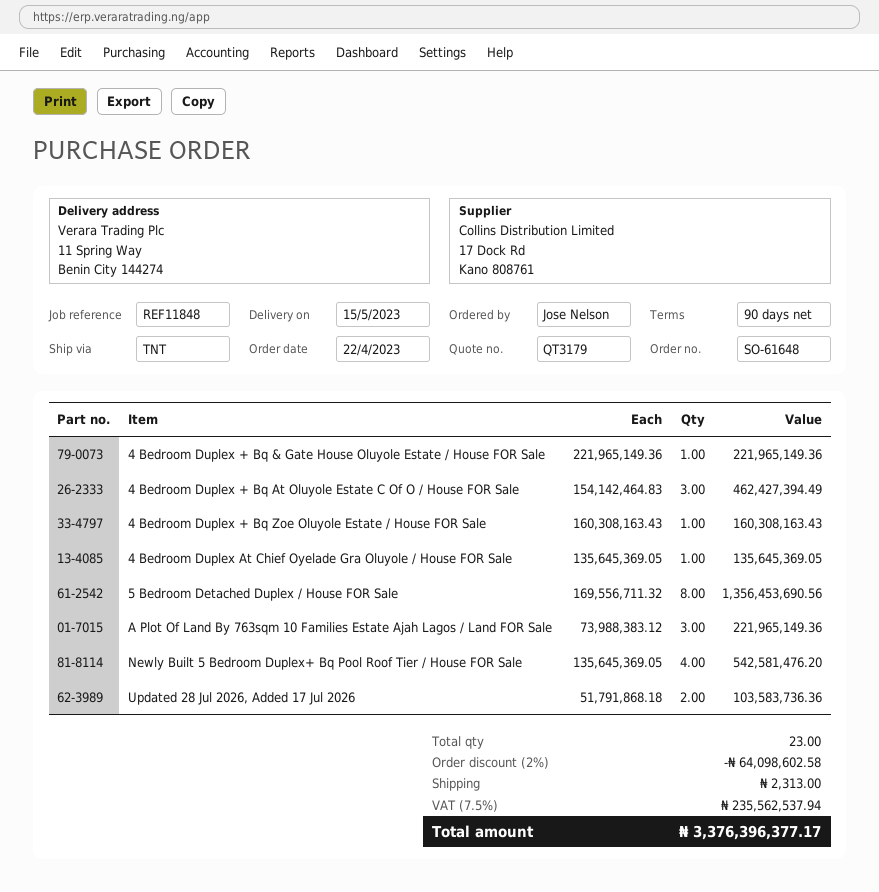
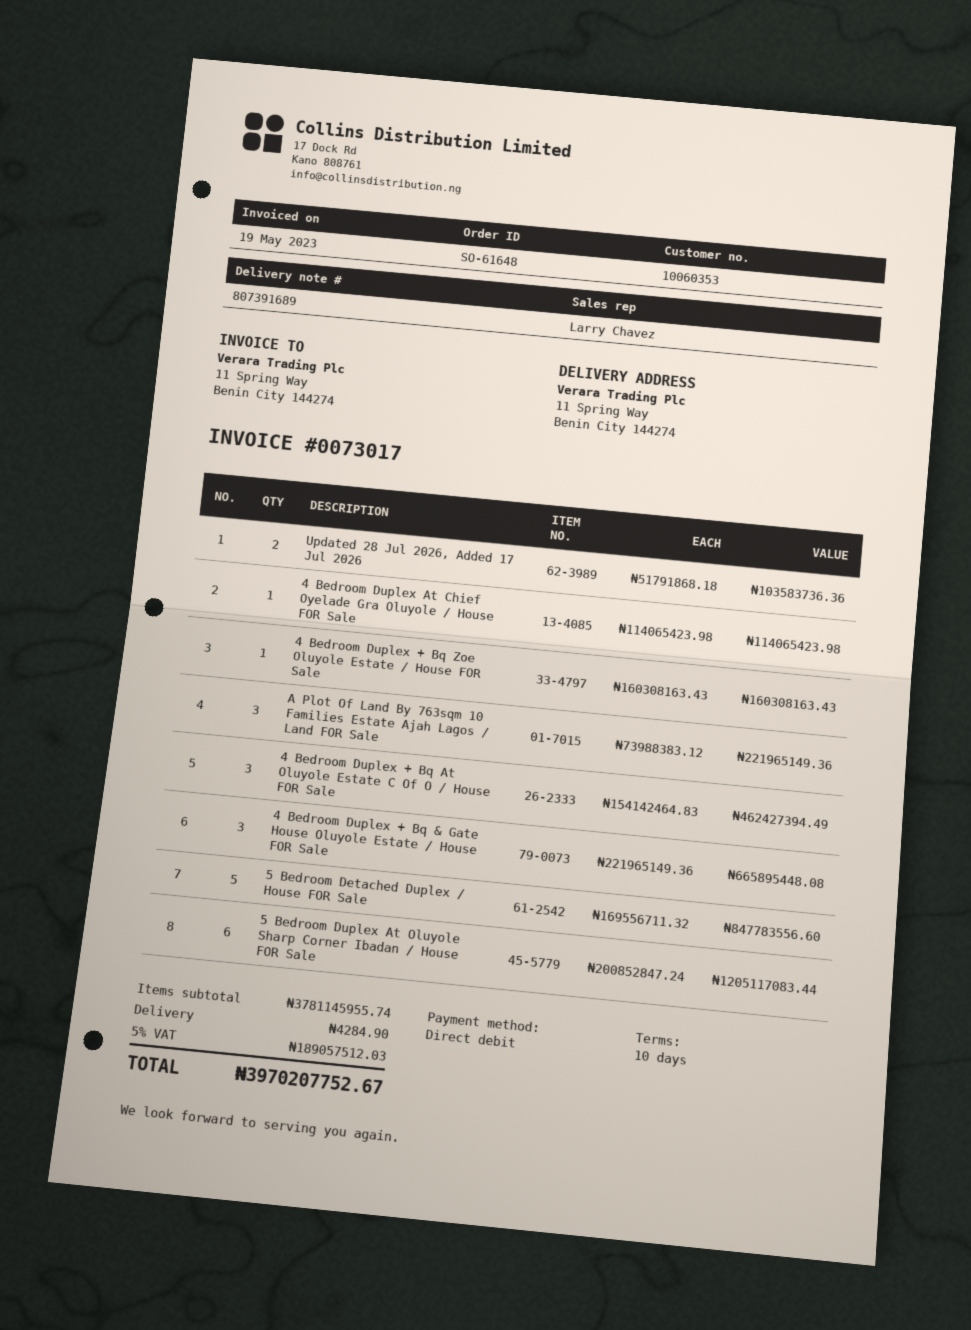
payment terms: 90 days -> 10 days
4 Bedroom Duplex + Bq & Gate House Oluyole Estate / House FOR Sale: 1 x 221965149.36 = 221965149.36 -> 3 x 221965149.36 = 665895448.08
4 Bedroom Duplex At Chief Oyelade Gra Oluyole / House FOR Sale: 1 x 135645369.05 = 135645369.05 -> 1 x 114065423.98 = 114065423.98
5 Bedroom Detached Duplex / House FOR Sale: 8 x 169556711.32 = 1356453690.56 -> 5 x 169556711.32 = 847783556.60
Newly Built 5 Bedroom Duplex+ Bq Pool Roof Tier / House FOR Sale: 4 x 135645369.05 = 542581476.20 -> none
5 Bedroom Duplex At Oluyole Sharp Corner Ibadan / House FOR Sale: none -> 6 x 200852847.24 = 1205117083.44
discount: 2% = 64098602.58 -> none
shipping: 2313.00 -> 4284.90
tax: 7.5% = 235562537.94 -> 5% = 189057512.03
total: 3376396377.17 -> 3970207752.67

